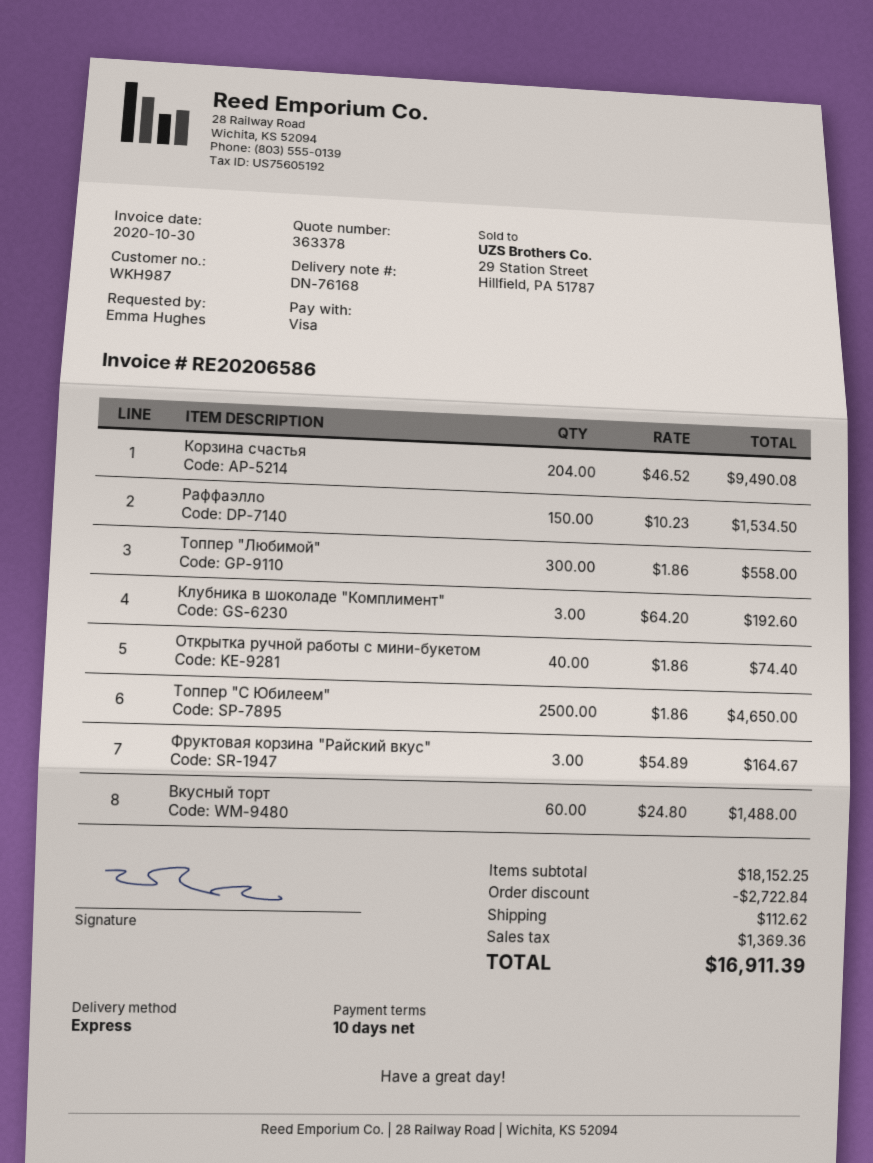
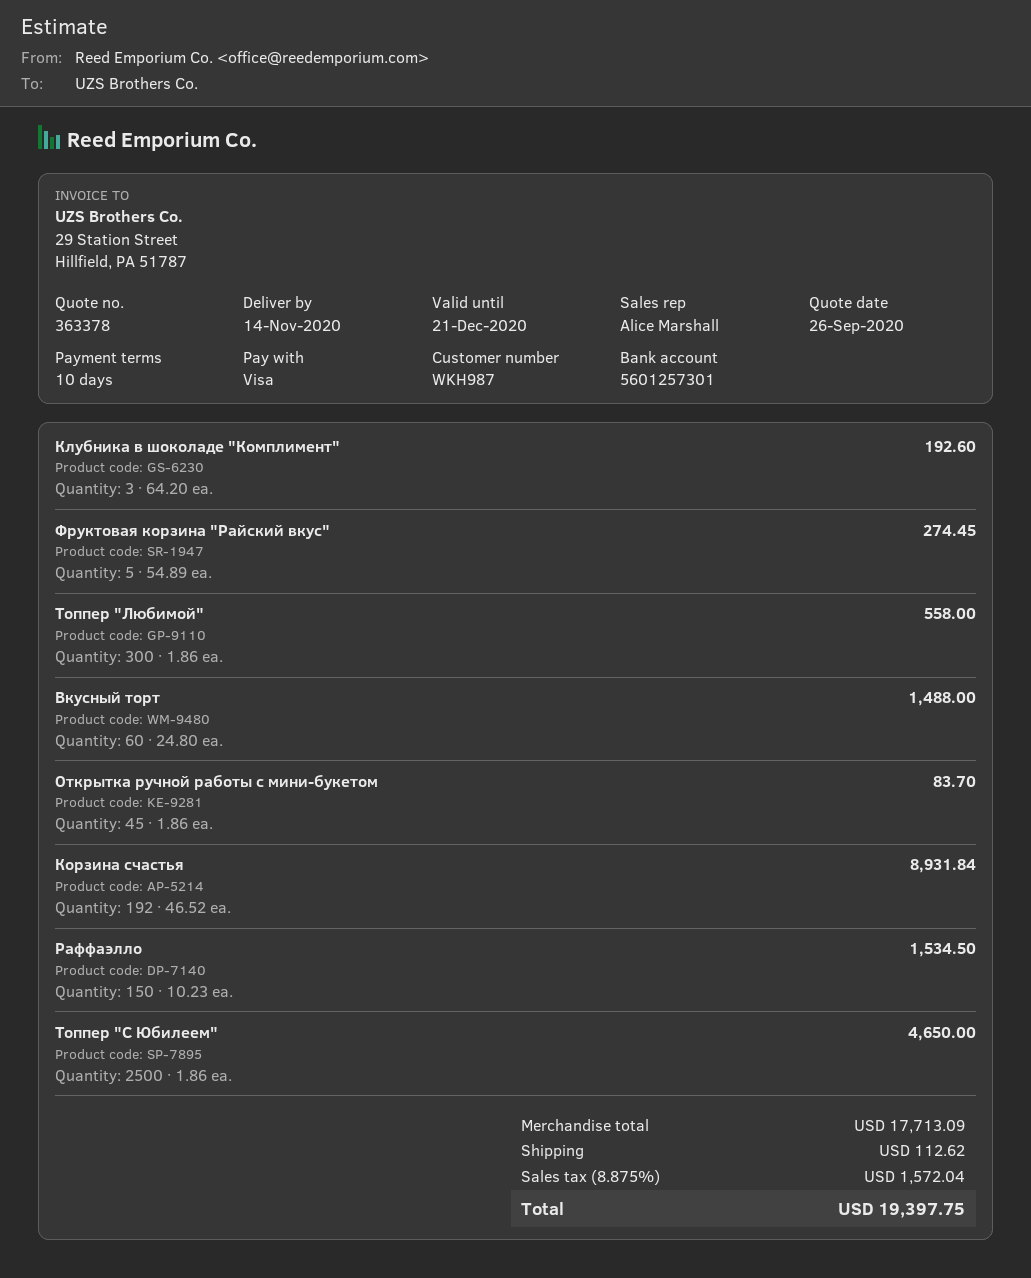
Корзина счастья: 204 x 46.52 = 9490.08 -> 192 x 46.52 = 8931.84
Открытка ручной работы с мини-букетом: 40 x 1.86 = 74.40 -> 45 x 1.86 = 83.70
Фруктовая корзина "Райский вкус": 3 x 54.89 = 164.67 -> 5 x 54.89 = 274.45
subtotal: 18152.25 -> 17713.09
discount: 2722.84 -> none
tax: 1369.36 -> 1572.04
total: 16911.39 -> 19397.75

